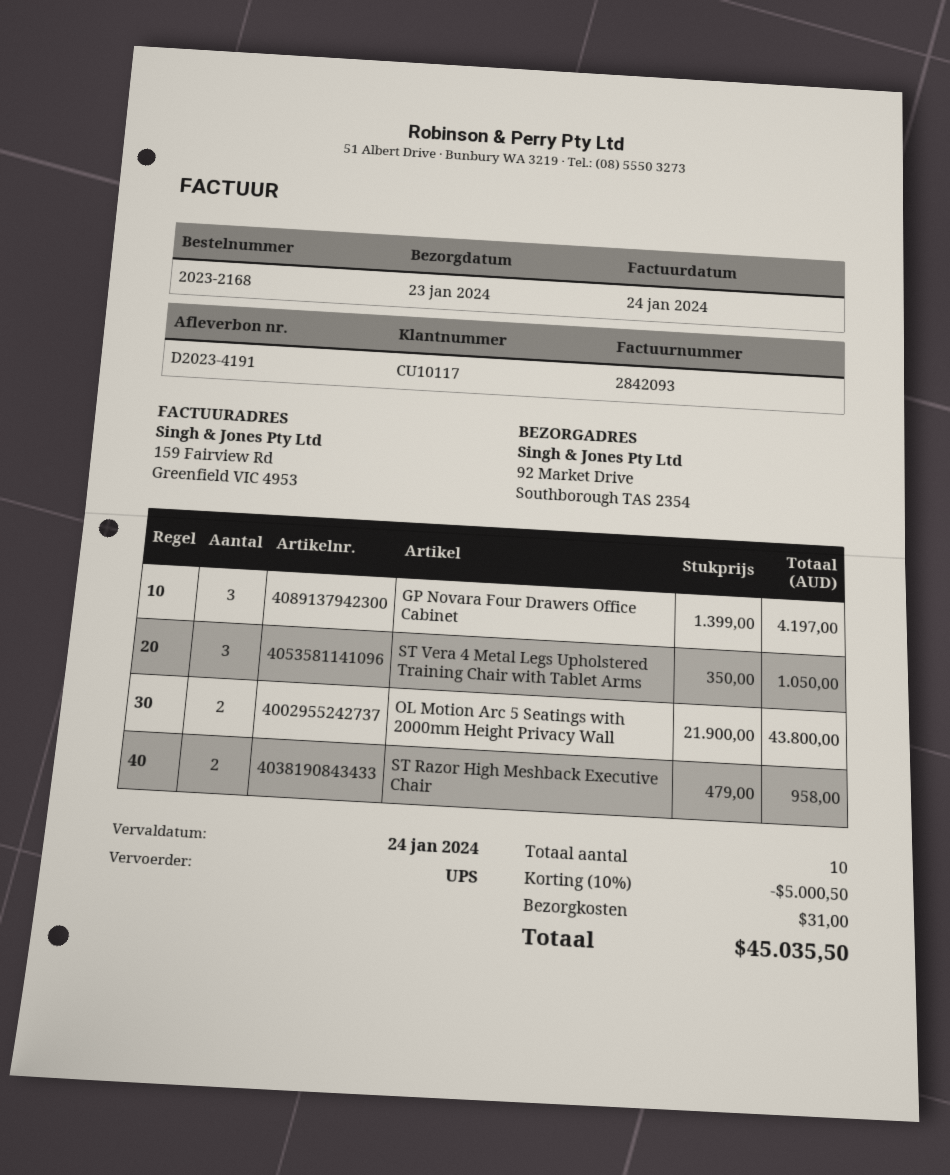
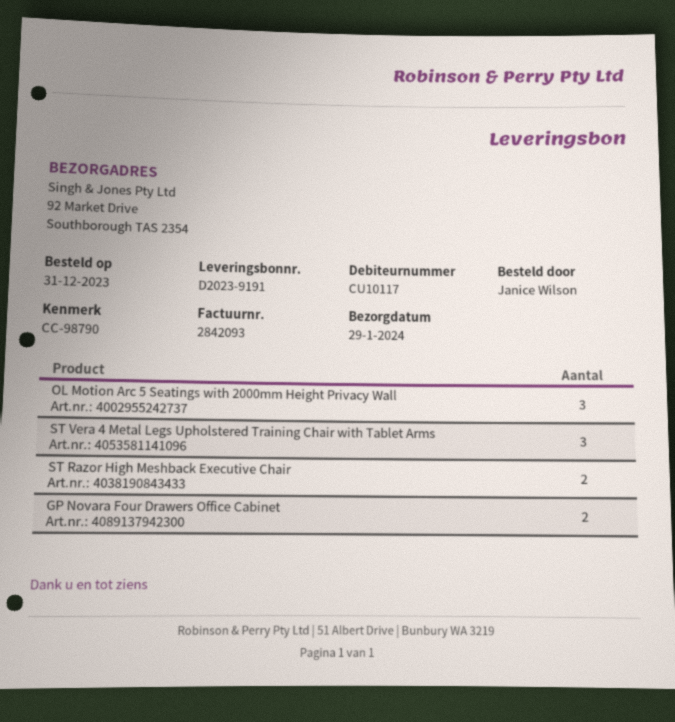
delivery note number: D2023-4191 -> D2023-9191
delivery date: 2024-01-23 -> 2024-01-29
GP Novara Four Drawers Office Cabinet: 3 -> 2
OL Motion Arc 5 Seatings with 2000mm Height Privacy Wall: 2 -> 3

